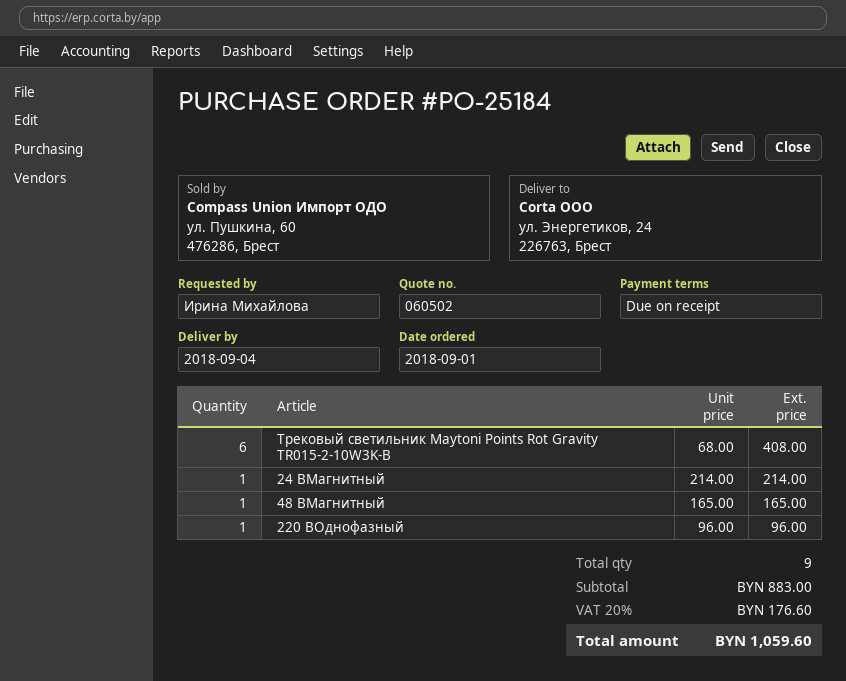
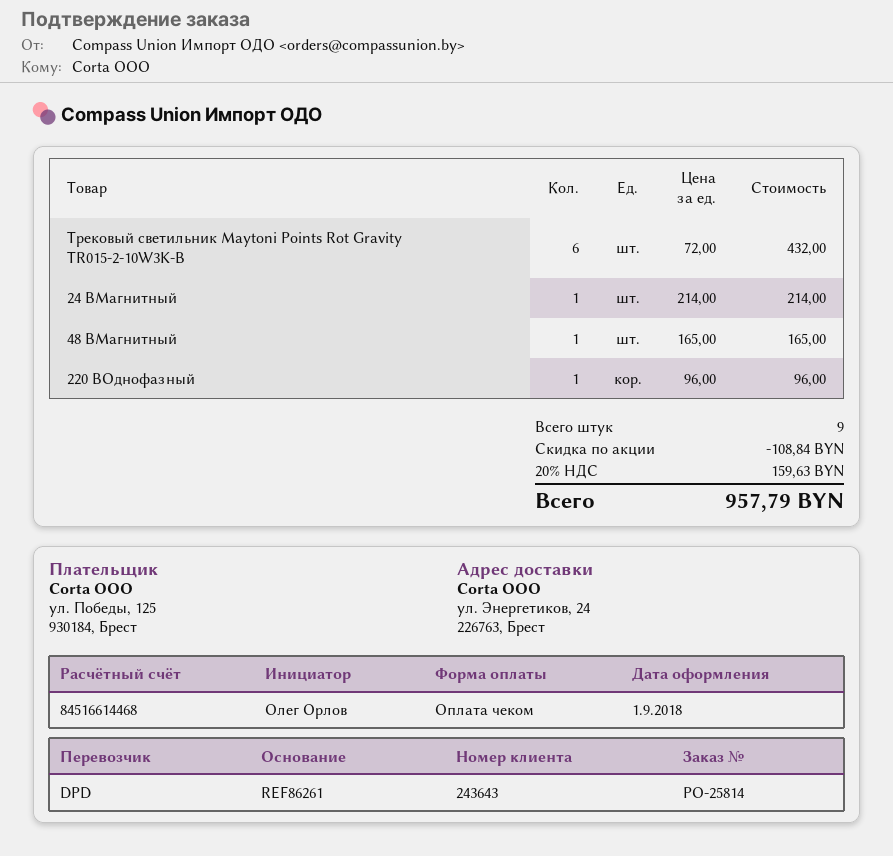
order number: PO-25184 -> PO-25814
ordered by: Ирина Михайлова -> Олег Орлов
Трековый светильник Maytoni Points Rot Gravity TR015-2-10W3K-B: 6 x 68.00 = 408.00 -> 6 x 72.00 = 432.00
discount: none -> 108.84
tax: 20% = 176.60 -> 20% = 159.63
total: 1059.60 -> 957.79

